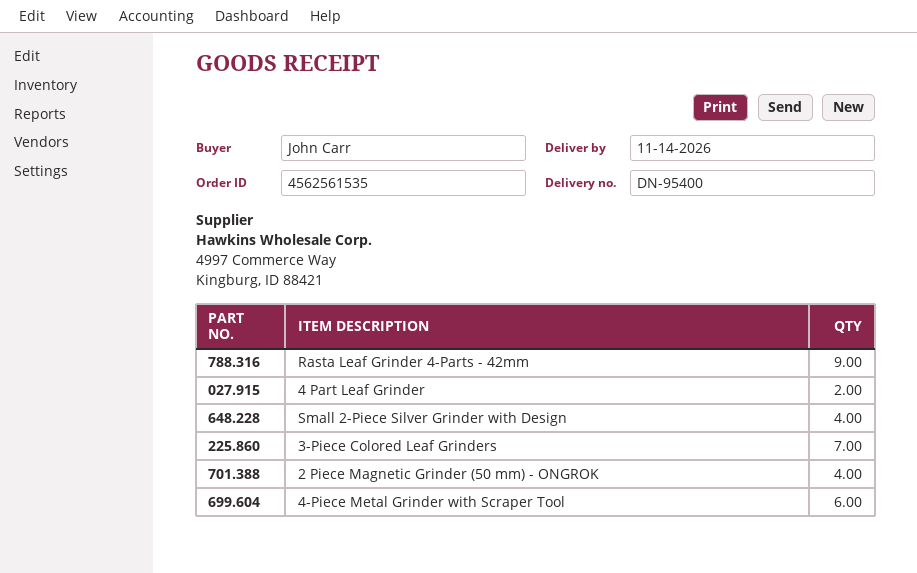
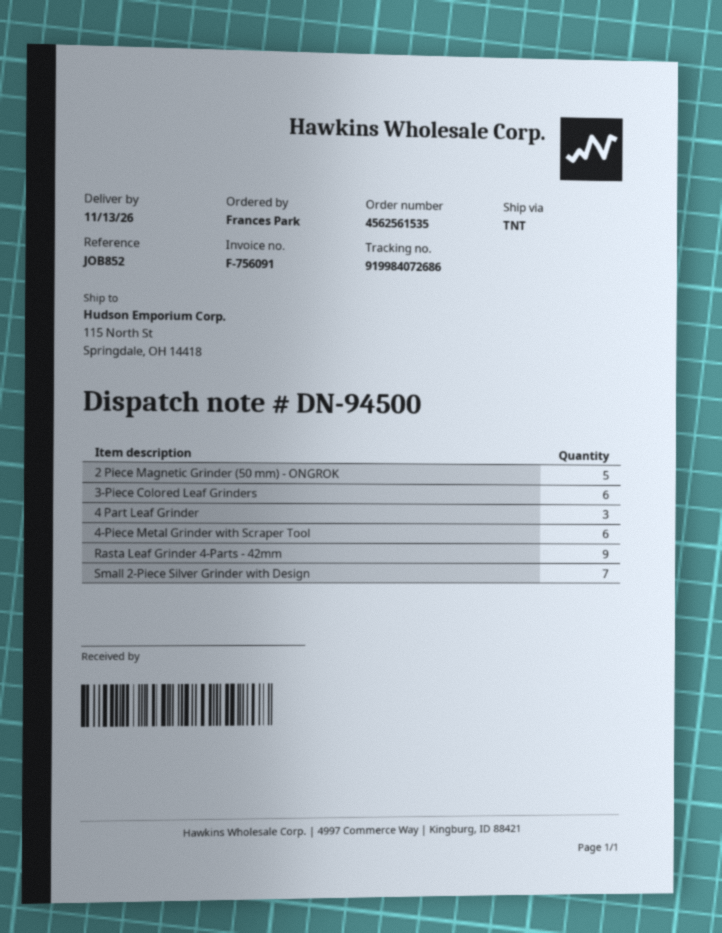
delivery note number: DN-95400 -> DN-94500
delivery date: 2026-11-14 -> 2026-11-13
ordered by: John Carr -> Frances Park
4 Part Leaf Grinder: 2 -> 3
Small 2-Piece Silver Grinder with Design: 4 -> 7
3-Piece Colored Leaf Grinders: 7 -> 6
2 Piece Magnetic Grinder (50 mm) - ONGROK: 4 -> 5

